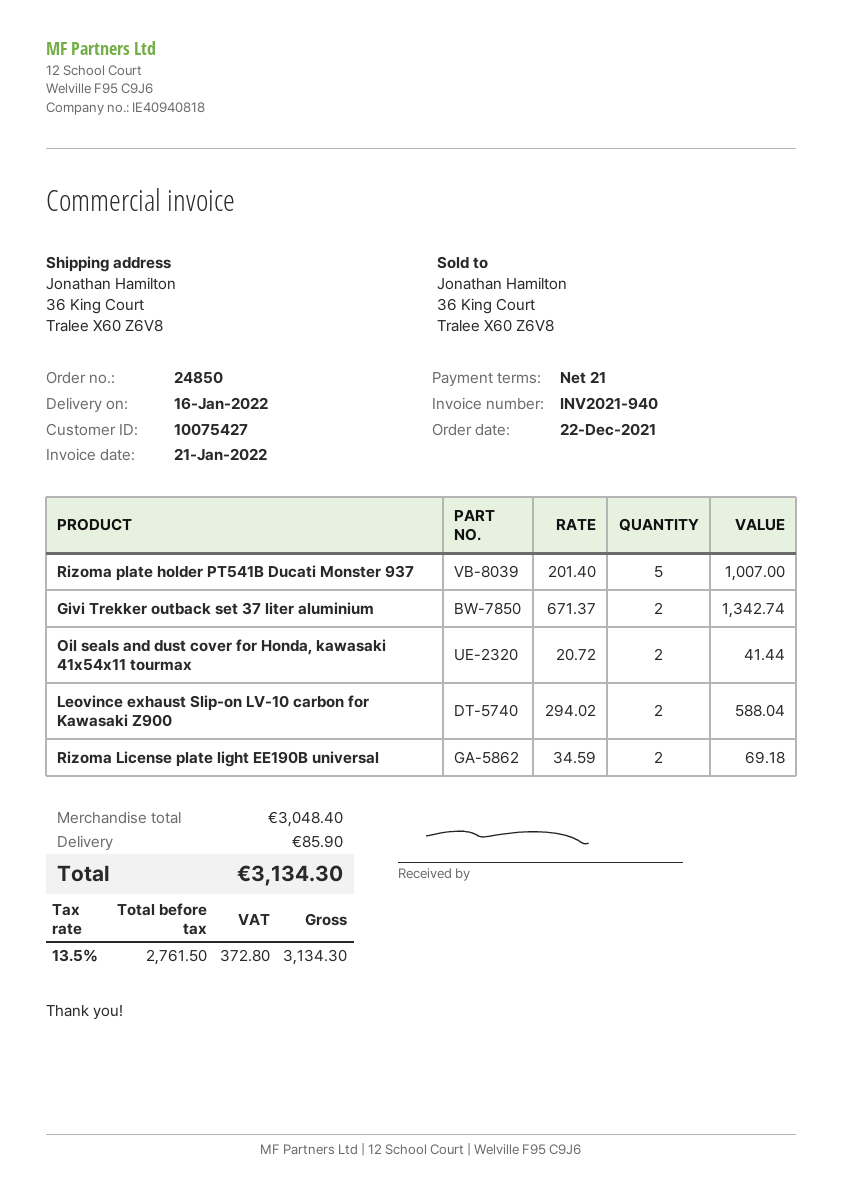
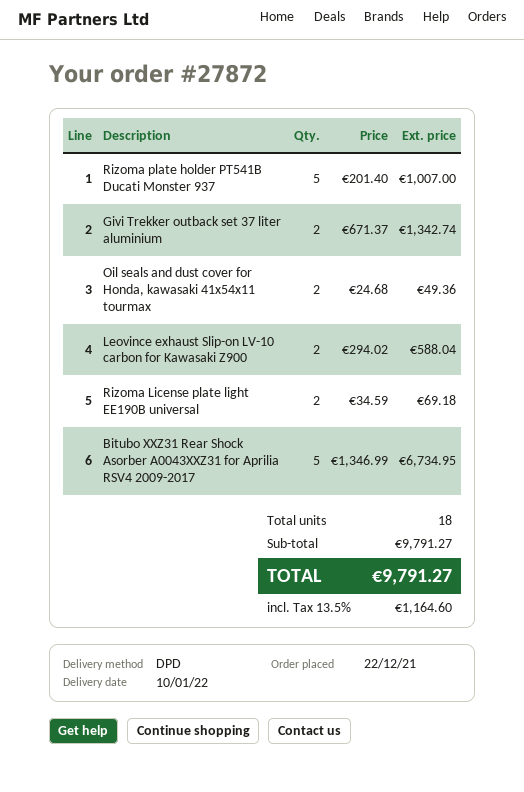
order number: 24850 -> 27872
delivery date: 2022-01-16 -> 2022-01-10
Oil seals and dust cover for Honda, kawasaki 41x54x11 tourmax: 2 x 20.72 = 41.44 -> 2 x 24.68 = 49.36
Bitubo XXZ31 Rear Shock Asorber A0043XXZ31 for Aprilia RSV4 2009-2017: none -> 5 x 1346.99 = 6734.95
subtotal: 3048.40 -> 9791.27
shipping: 85.90 -> none
tax: 13.5% = 372.80 -> 13.5% = 1164.60
total: 3134.30 -> 9791.27

